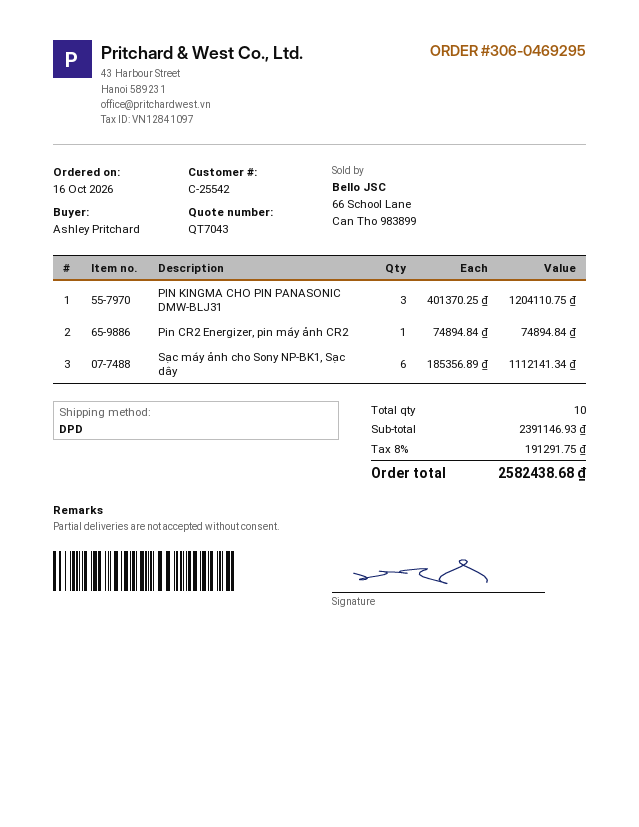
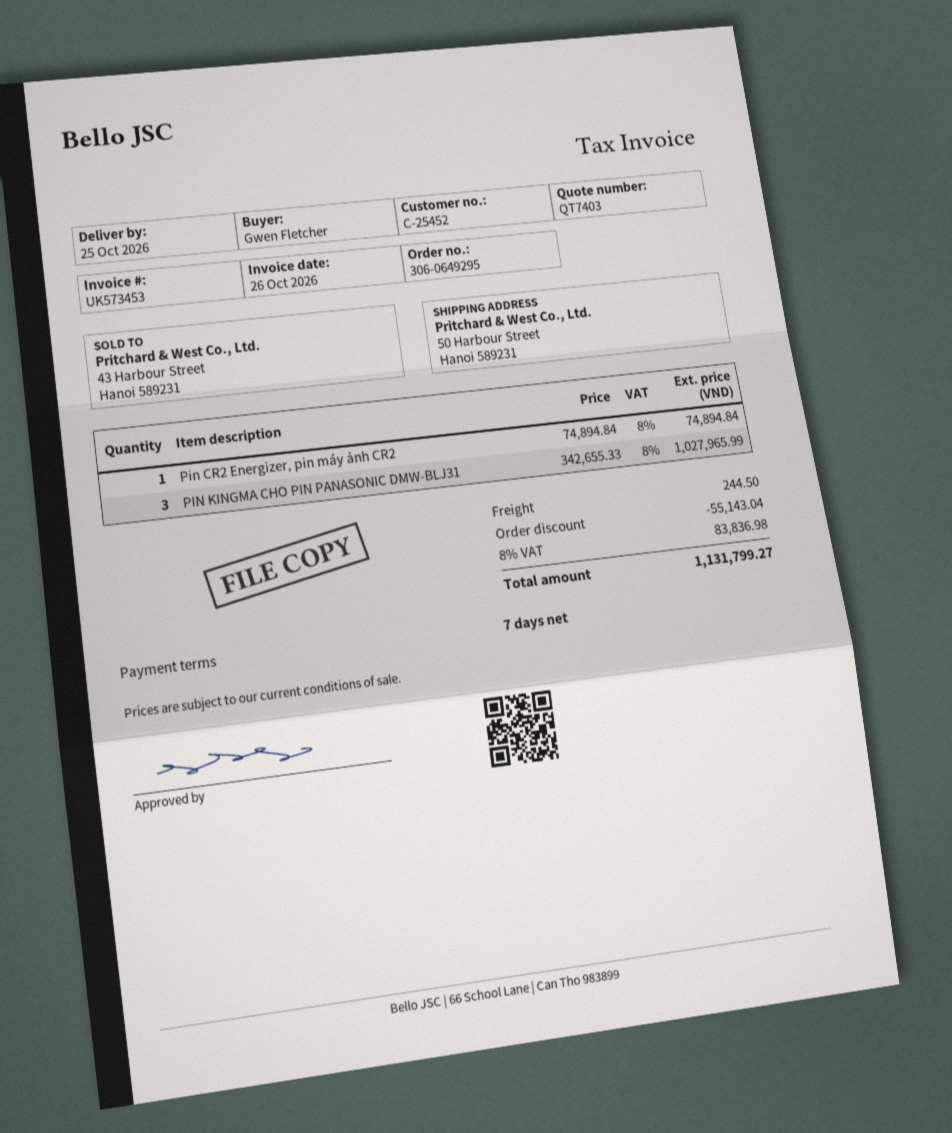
quote number: QT7043 -> QT7403
order number: 306-0469295 -> 306-0649295
customer number: C-25542 -> C-25452
ordered by: Ashley Pritchard -> Gwen Fletcher
PIN KINGMA CHO PIN PANASONIC DMW-BLJ31: 3 x 401370.25 = 1204110.75 -> 3 x 342655.33 = 1027965.99
Sạc máy ảnh cho Sony NP-BK1, Sạc dây: 6 x 185356.89 = 1112141.34 -> none
discount: none -> 55143.04
shipping: none -> 244.50
tax: 8% = 191291.75 -> 8% = 83836.98
total: 2582438.68 -> 1131799.27

